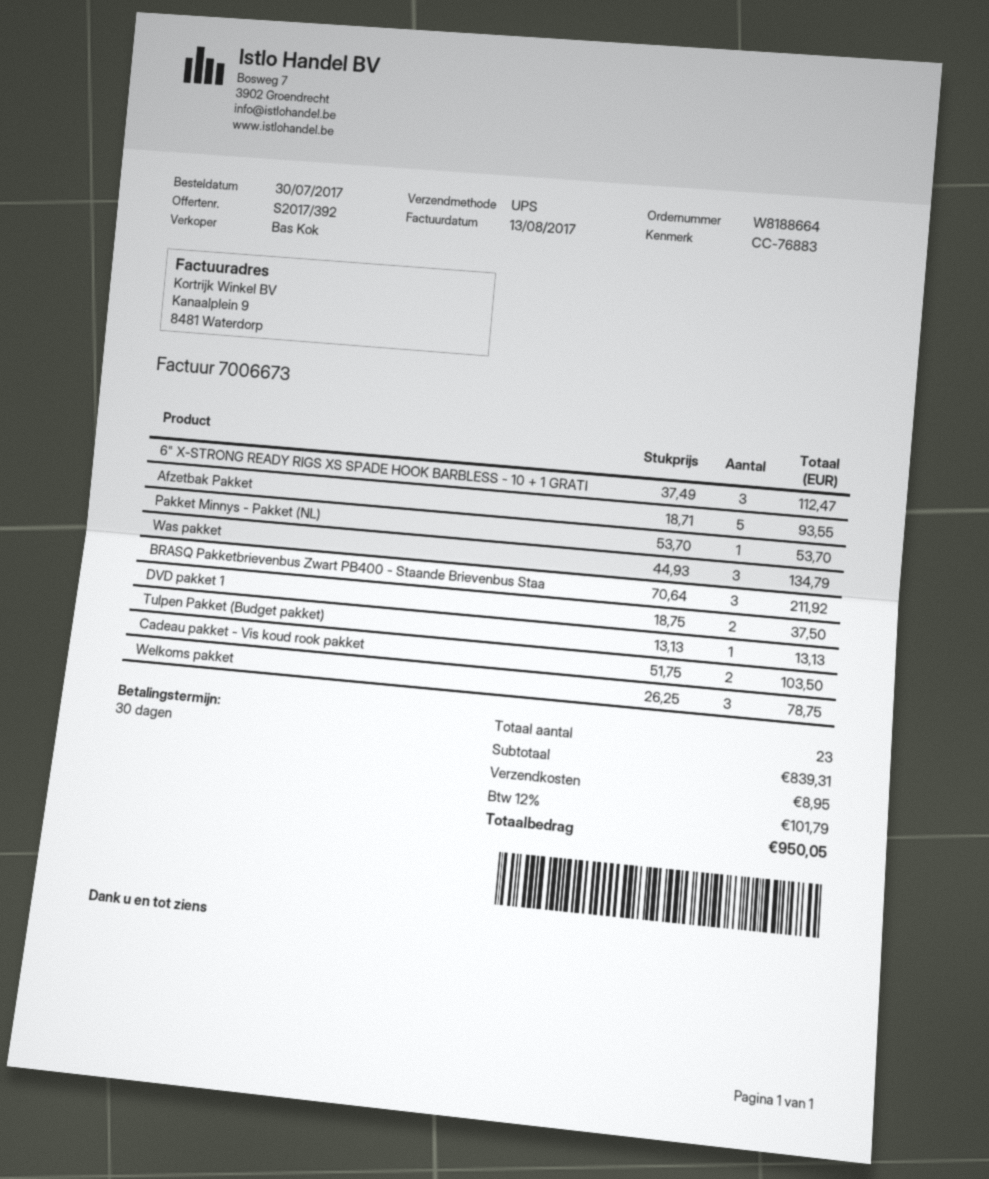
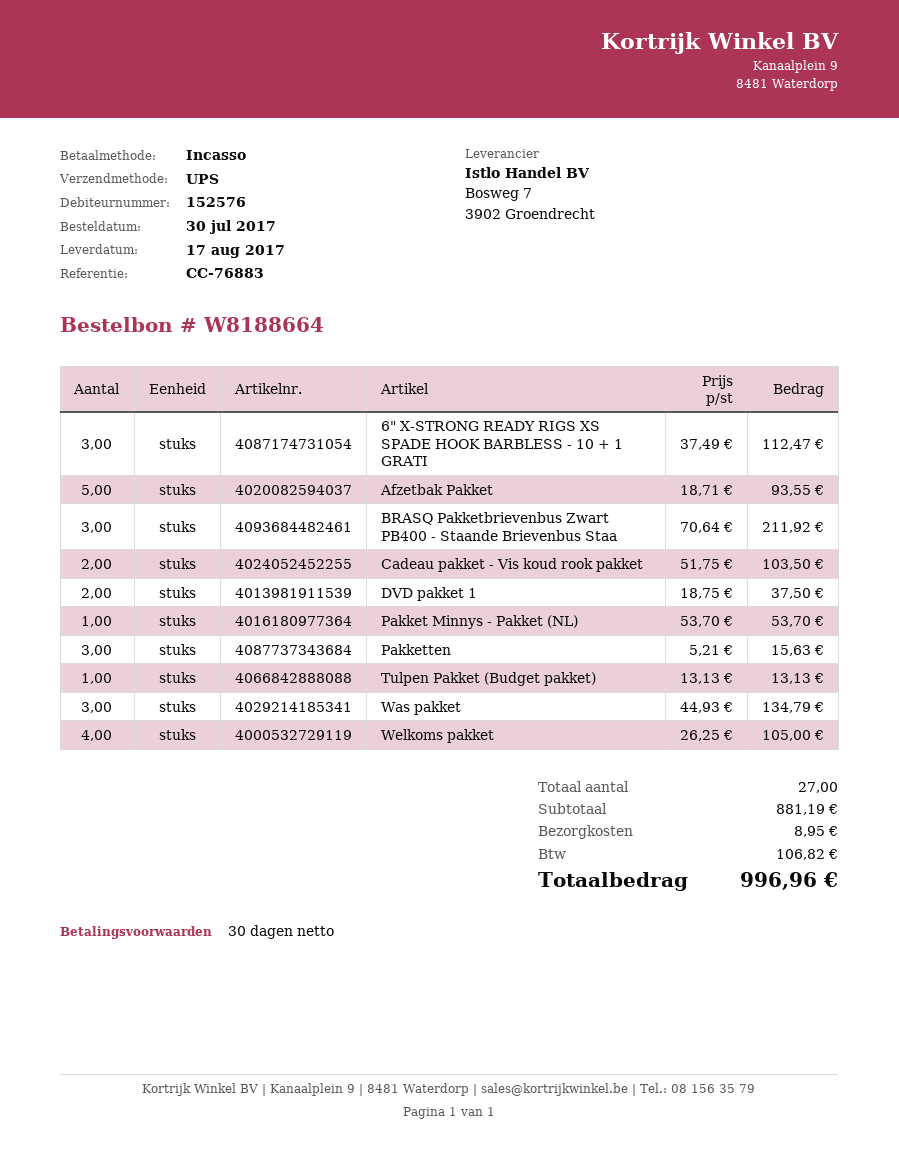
Welkoms pakket: 3 x 26.25 = 78.75 -> 4 x 26.25 = 105.00
Pakketten: none -> 3 x 5.21 = 15.63
total quantity: 23 -> 27
subtotal: 839.31 -> 881.19
tax: 101.79 -> 106.82
total: 950.05 -> 996.96

